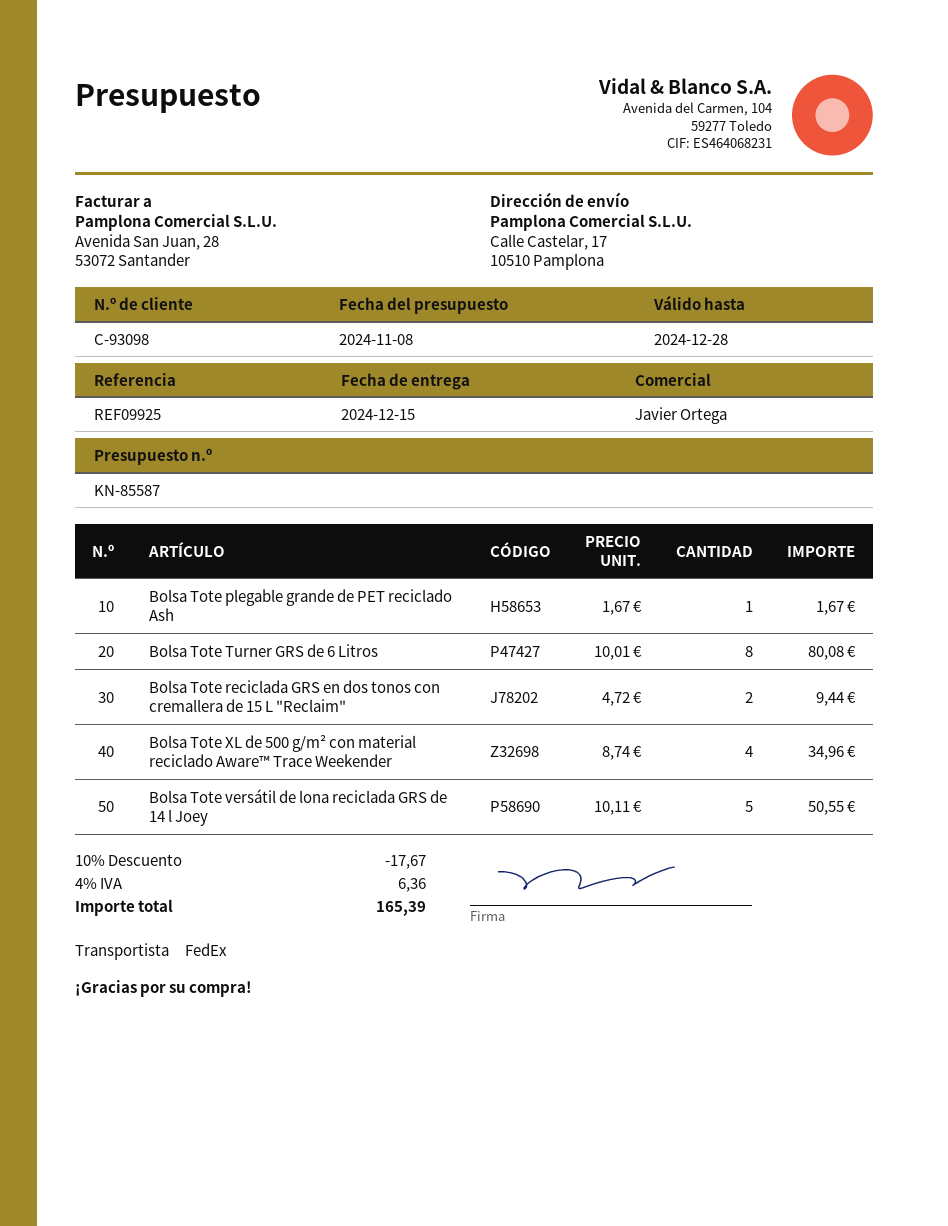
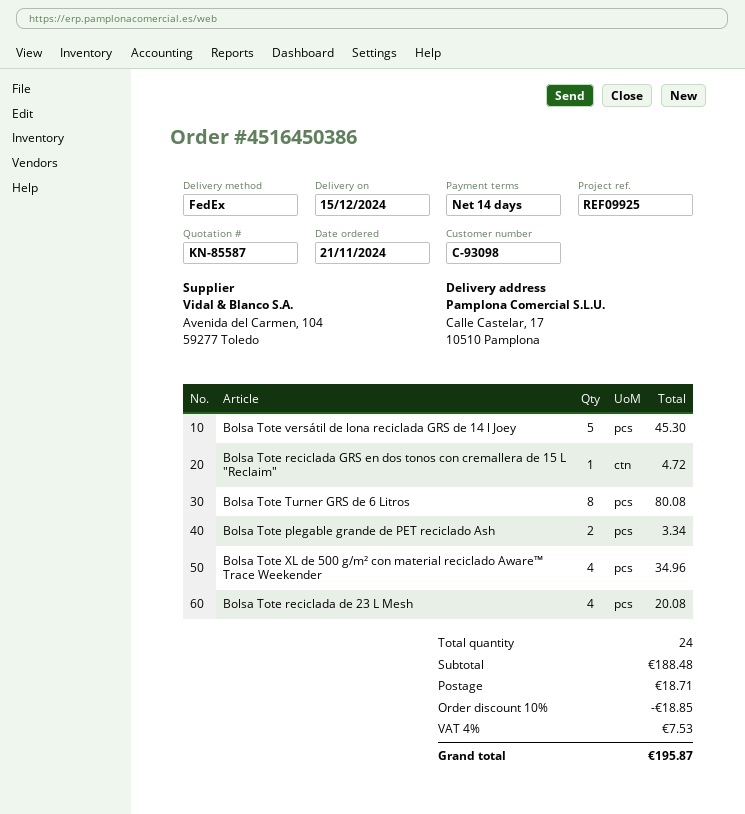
Bolsa Tote plegable grande de PET reciclado Ash: 1 for 1.67 -> 2 for 3.34
Bolsa Tote reciclada GRS en dos tonos con cremallera de 15 L "Reclaim": 2 for 9.44 -> 1 for 4.72
Bolsa Tote versátil de lona reciclada GRS de 14 l Joey: 5 for 50.55 -> 5 for 45.30
Bolsa Tote reciclada de 23 L Mesh: none -> 4 for 20.08
discount: 10% = 17.67 -> 10% = 18.85
shipping: none -> 18.71
tax: 4% = 6.36 -> 4% = 7.53
total: 165.39 -> 195.87

